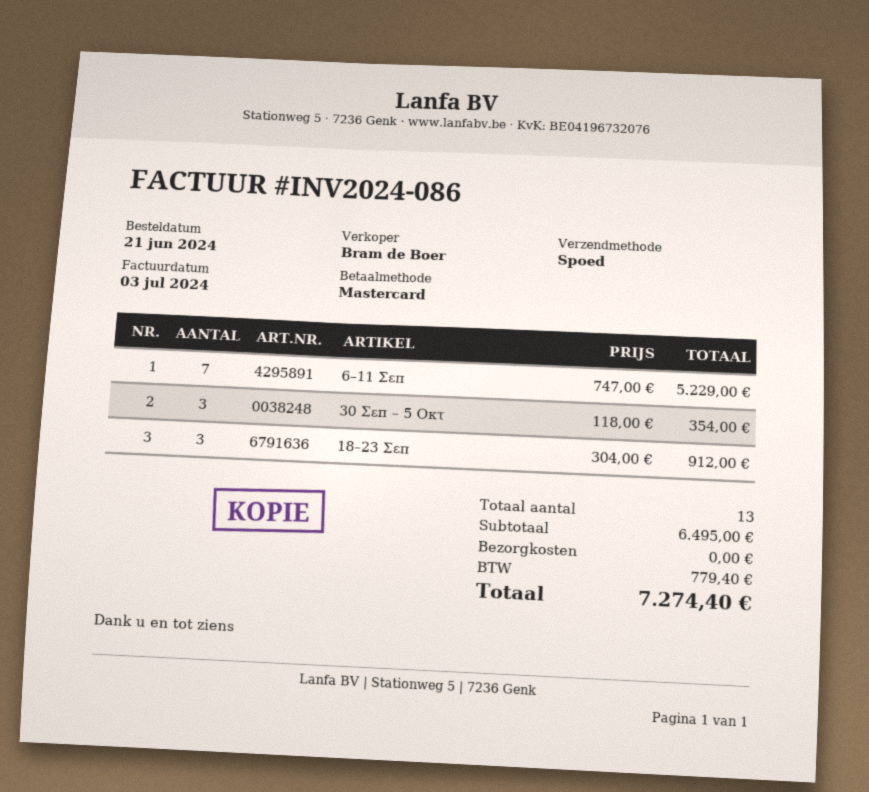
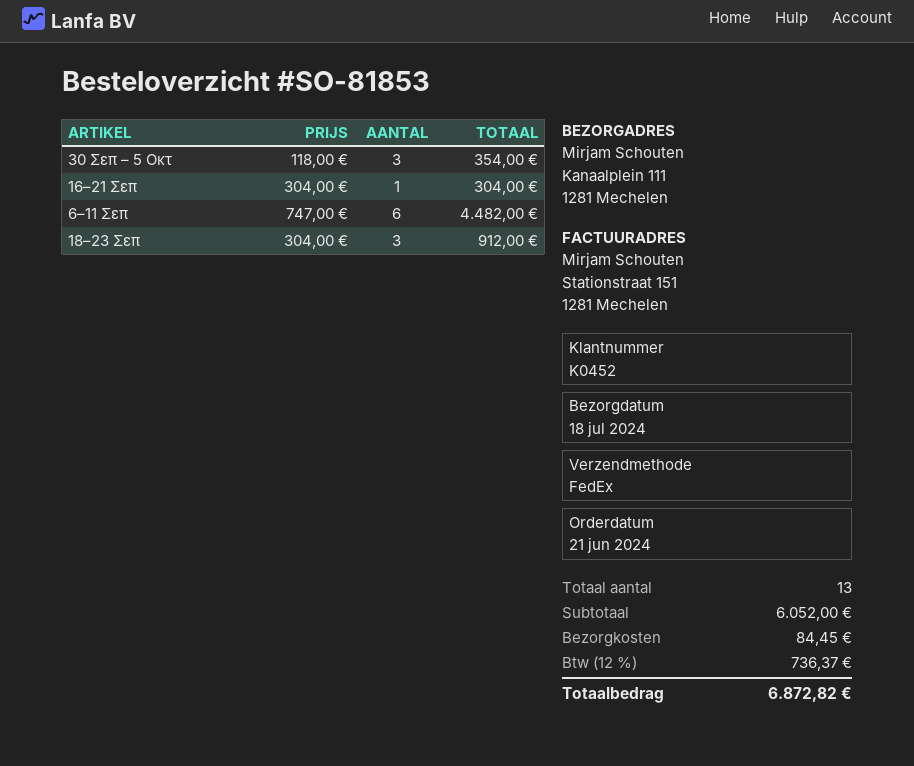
shipping method: express -> FedEx
6–11 Σεπ: 7 x 747.00 = 5229.00 -> 6 x 747.00 = 4482.00
16–21 Σεπ: none -> 1 x 304.00 = 304.00
subtotal: 6495.00 -> 6052.00
shipping: 0.00 -> 84.45
tax: 779.40 -> 736.37
total: 7274.40 -> 6872.82

